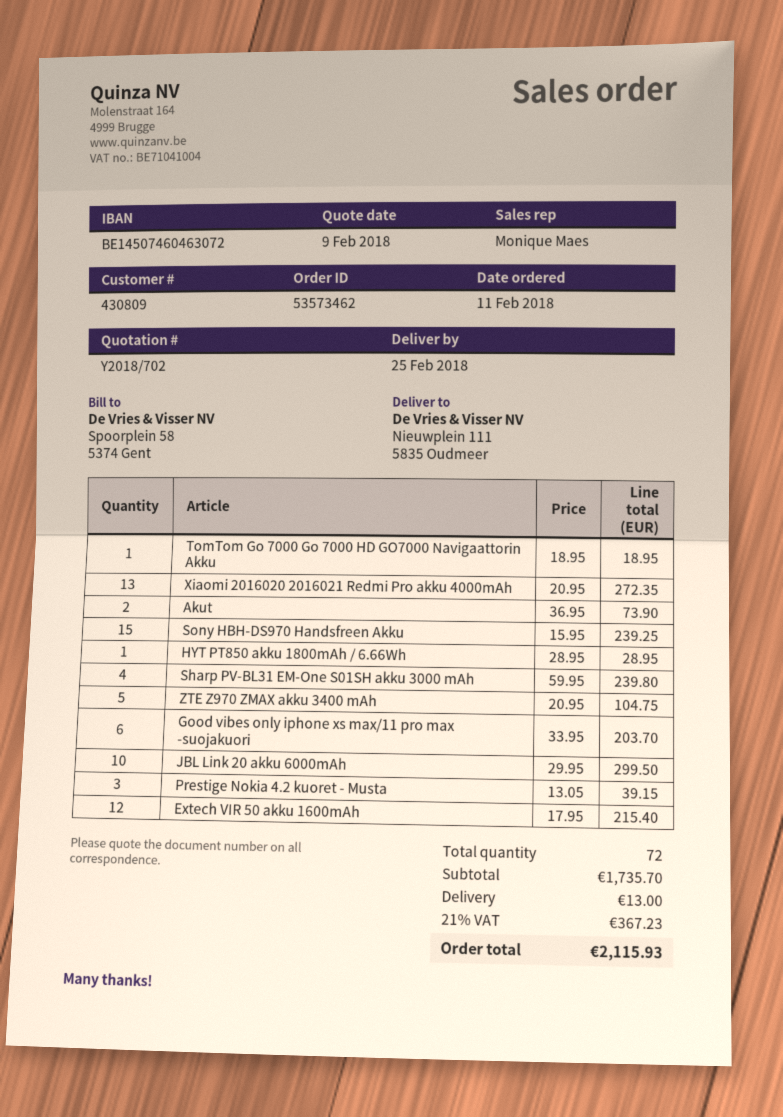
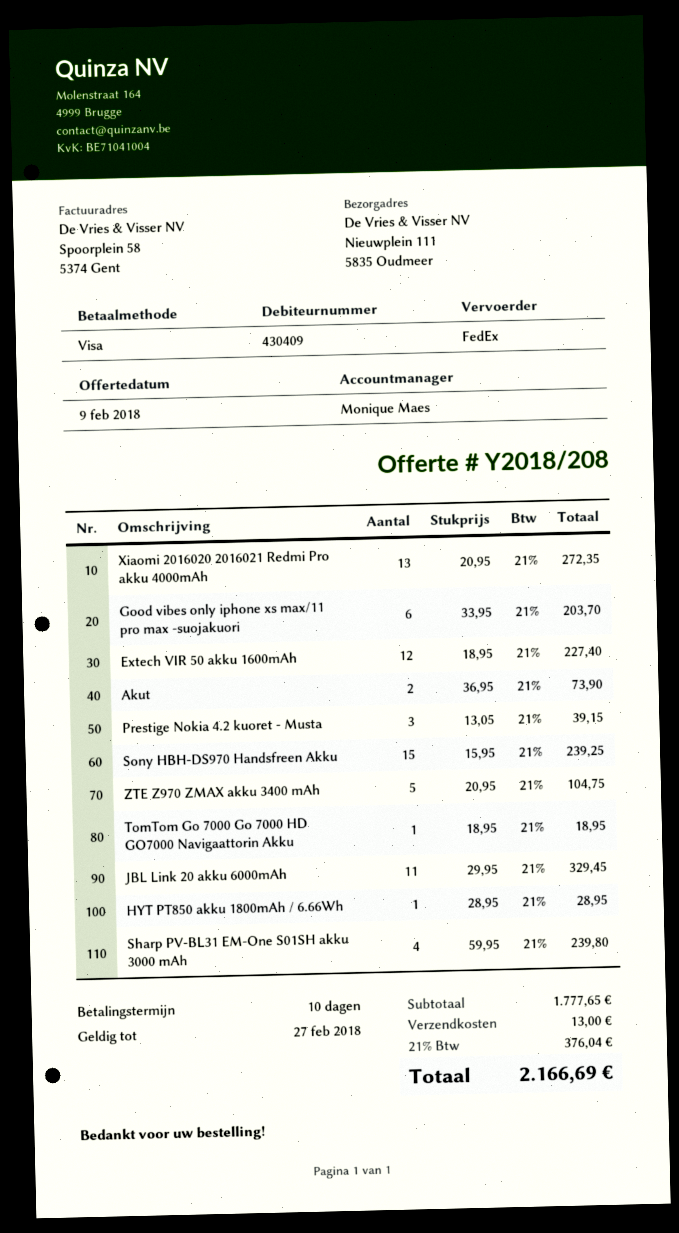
quote number: Y2018/702 -> Y2018/208
customer number: 430809 -> 430409
JBL Link 20 akku 6000mAh: 10 x 29.95 = 299.50 -> 11 x 29.95 = 329.45
Extech VIR 50 akku 1600mAh: 12 x 17.95 = 215.40 -> 12 x 18.95 = 227.40
subtotal: 1735.70 -> 1777.65
tax: 21% = 367.23 -> 21% = 376.04
total: 2115.93 -> 2166.69

